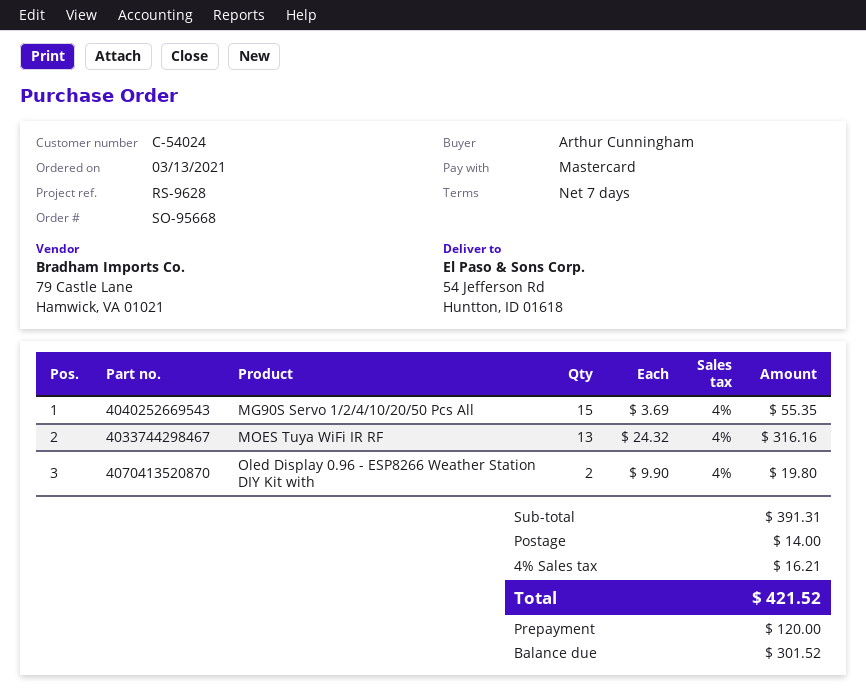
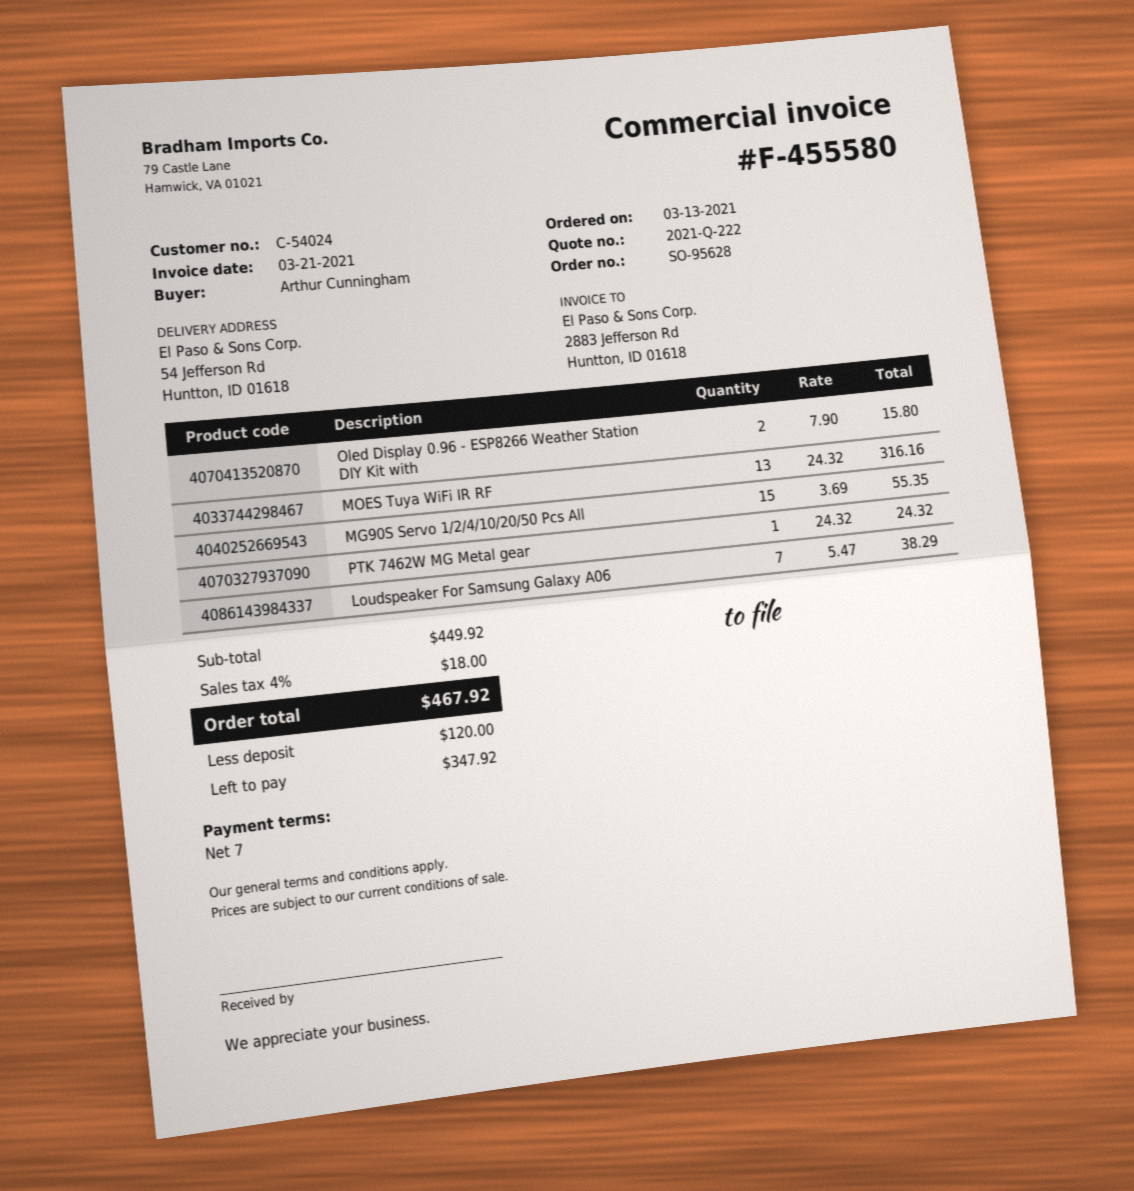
order number: SO-95668 -> SO-95628
Oled Display 0.96 - ESP8266 Weather Station DIY Kit with: 2 x 9.90 = 19.80 -> 2 x 7.90 = 15.80
PTK 7462W MG Metal gear: none -> 1 x 24.32 = 24.32
Loudspeaker For Samsung Galaxy A06: none -> 7 x 5.47 = 38.29
subtotal: 391.31 -> 449.92
shipping: 14.00 -> none
tax: 4% = 16.21 -> 4% = 18.00
total: 421.52 -> 467.92
balance: 301.52 -> 347.92

